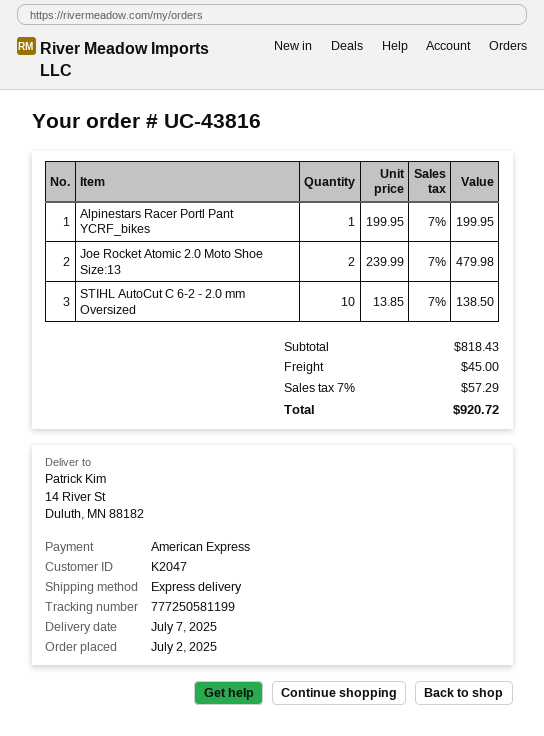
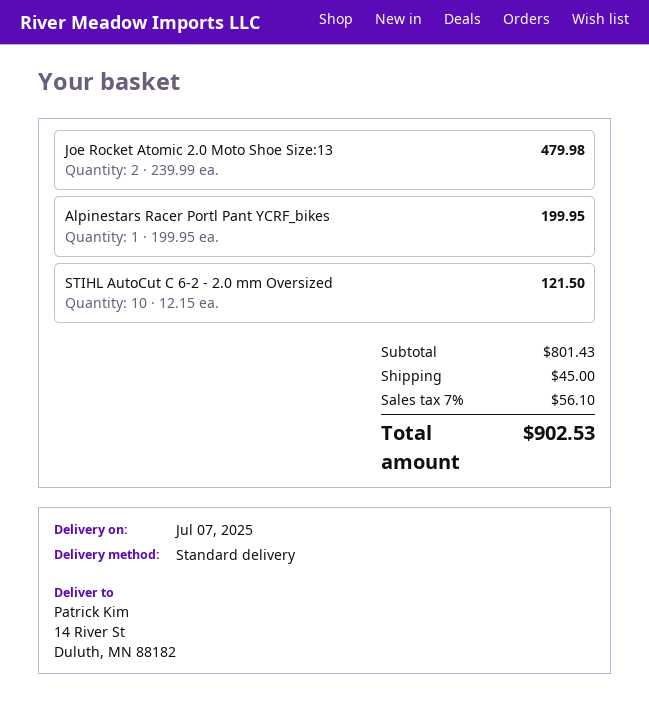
shipping method: express -> standard
STIHL AutoCut C 6-2 - 2.0 mm Oversized: 10 x 13.85 = 138.50 -> 10 x 12.15 = 121.50
subtotal: 818.43 -> 801.43
tax: 7% = 57.29 -> 7% = 56.10
total: 920.72 -> 902.53

